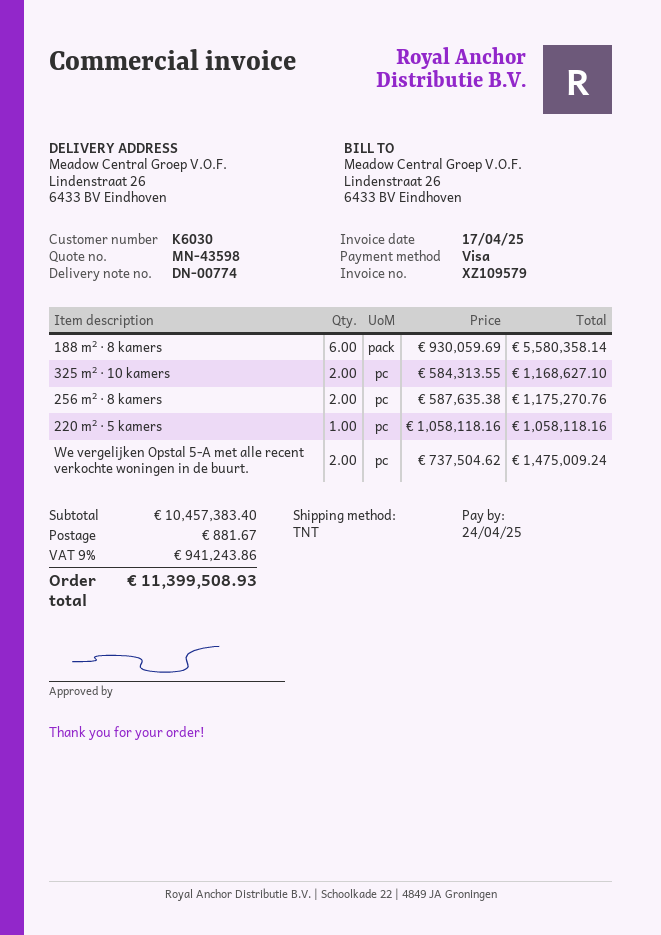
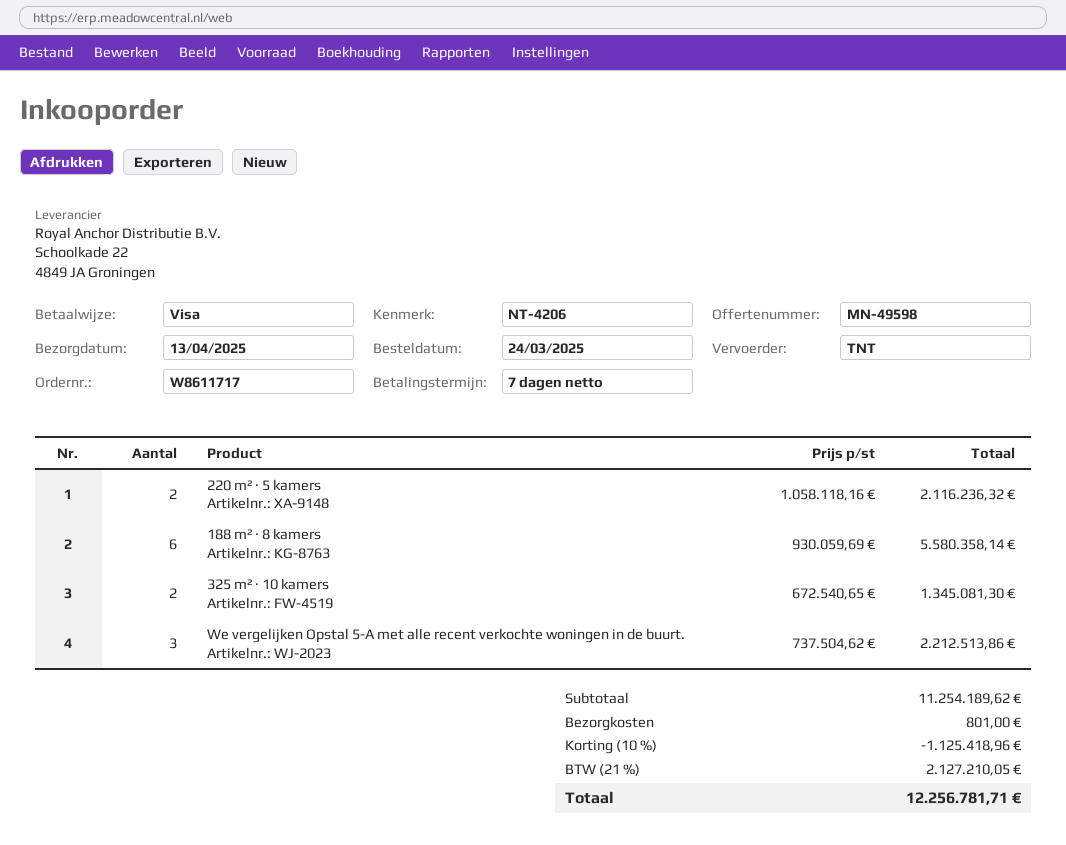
quote number: MN-43598 -> MN-49598
325 m² · 10 kamers: 2 x 584313.55 = 1168627.10 -> 2 x 672540.65 = 1345081.30
256 m² · 8 kamers: 2 x 587635.38 = 1175270.76 -> none
220 m² · 5 kamers: 1 x 1058118.16 = 1058118.16 -> 2 x 1058118.16 = 2116236.32
We vergelijken Opstal 5-A met alle recent verkochte woningen in de buurt.: 2 x 737504.62 = 1475009.24 -> 3 x 737504.62 = 2212513.86
subtotal: 10457383.40 -> 11254189.62
discount: none -> 10% = 1125418.96
shipping: 881.67 -> 801.00
tax: 9% = 941243.86 -> 21% = 2127210.05
total: 11399508.93 -> 12256781.71

